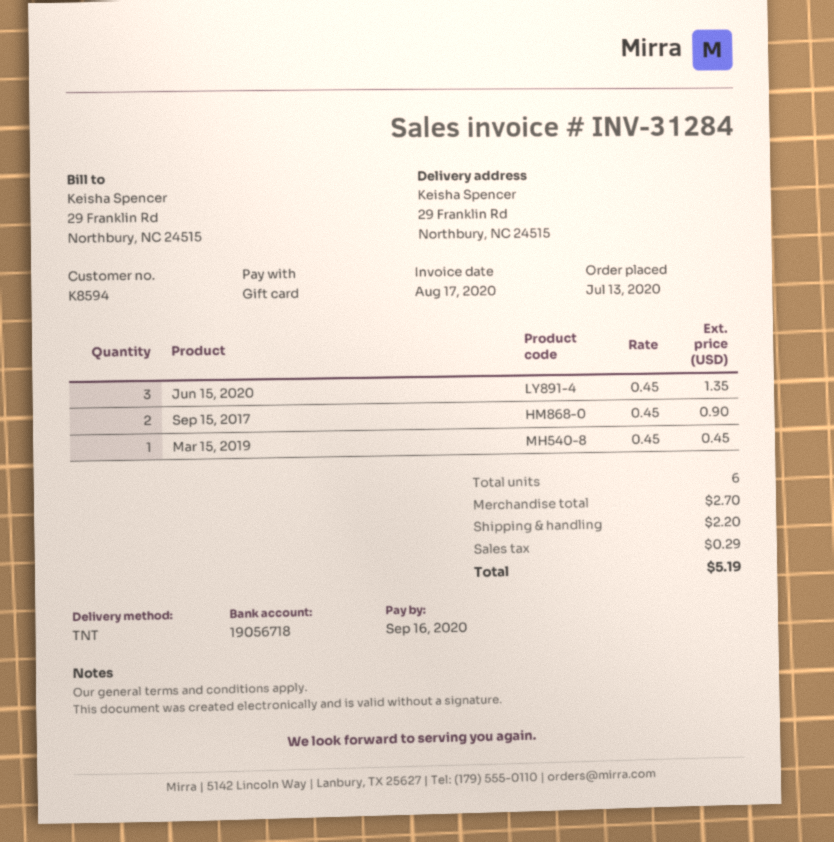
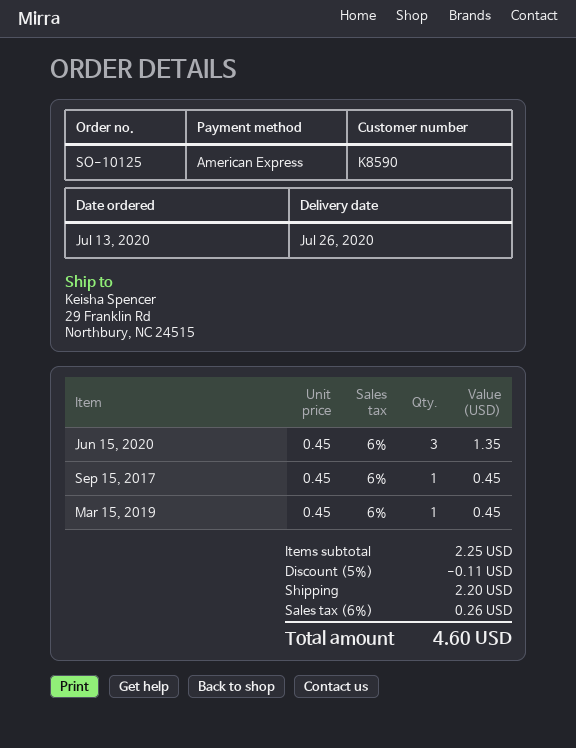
customer number: K8594 -> K8590
payment method: gift card -> American Express
Sep 15, 2017: 2 x 0.45 = 0.90 -> 1 x 0.45 = 0.45
subtotal: 2.70 -> 2.25
discount: none -> 5% = 0.11
tax: 0.29 -> 0.26
total: 5.19 -> 4.60

